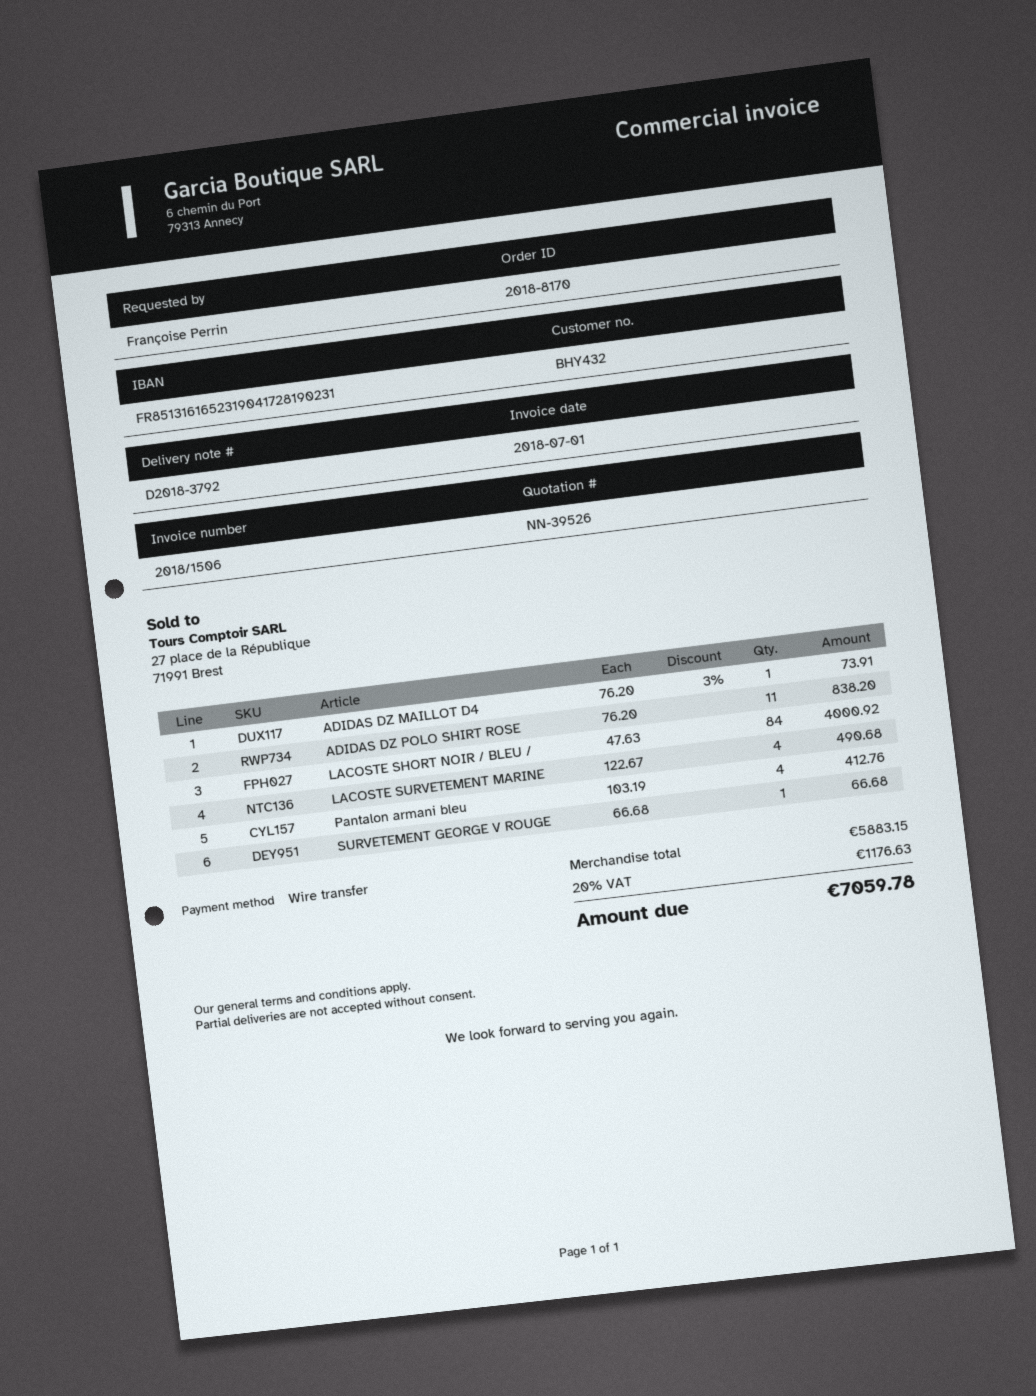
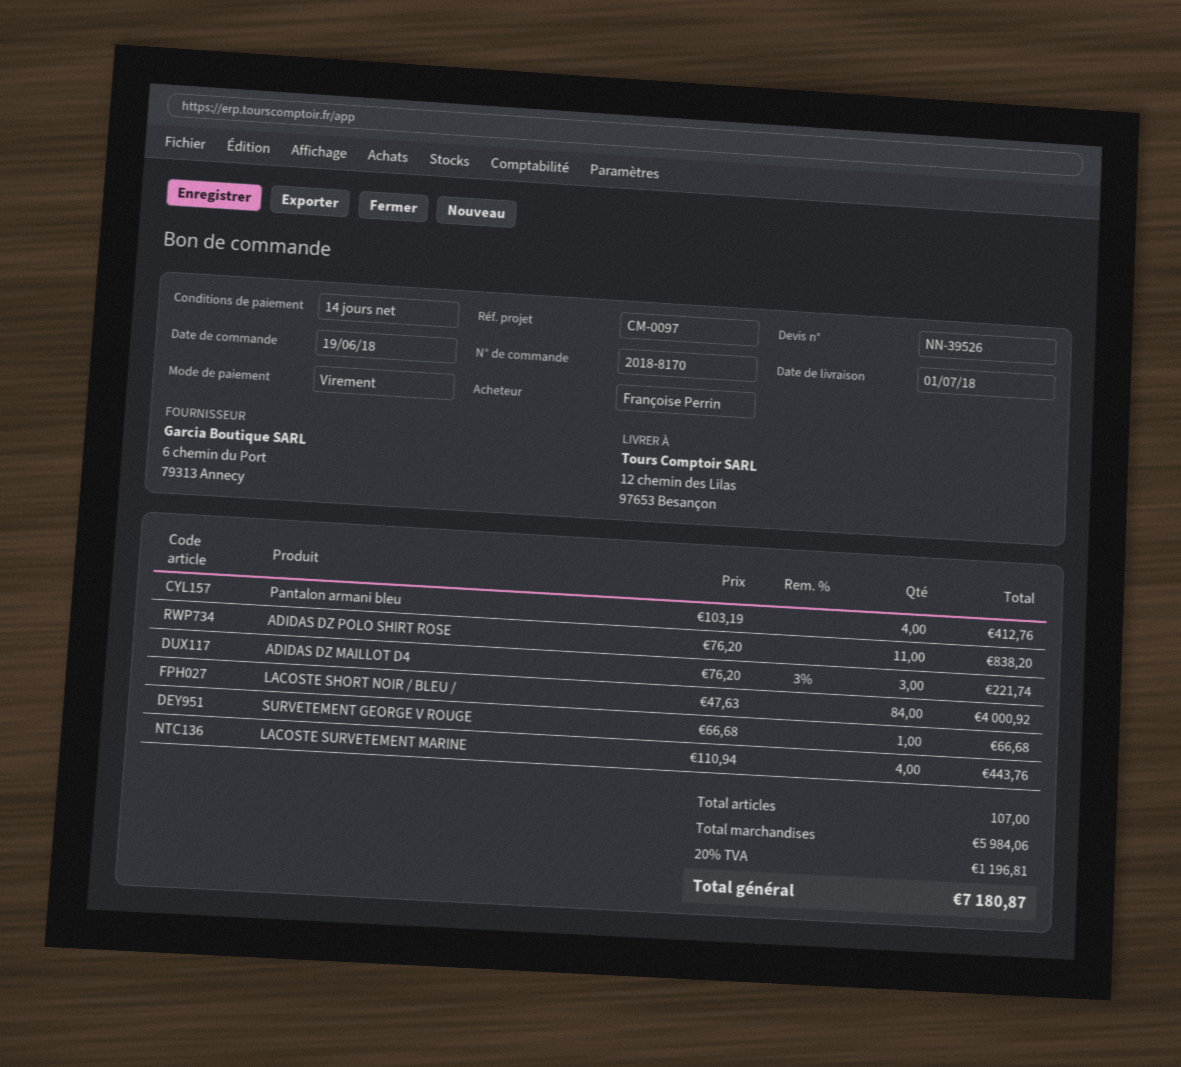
ADIDAS DZ MAILLOT D4: 1 x 76.20 - 3% = 73.91 -> 3 x 76.20 - 3% = 221.74
LACOSTE SURVETEMENT MARINE: 4 x 122.67 = 490.68 -> 4 x 110.94 = 443.76
subtotal: 5883.15 -> 5984.06
tax: 20% = 1176.63 -> 20% = 1196.81
total: 7059.78 -> 7180.87

